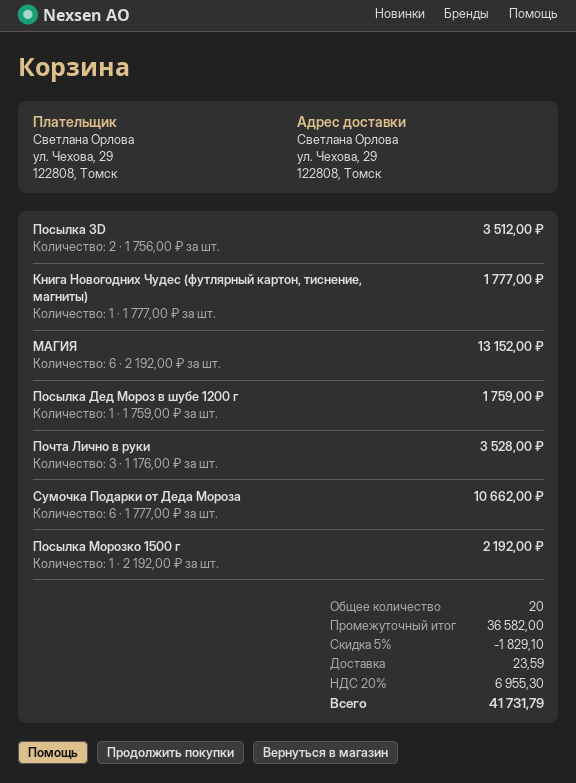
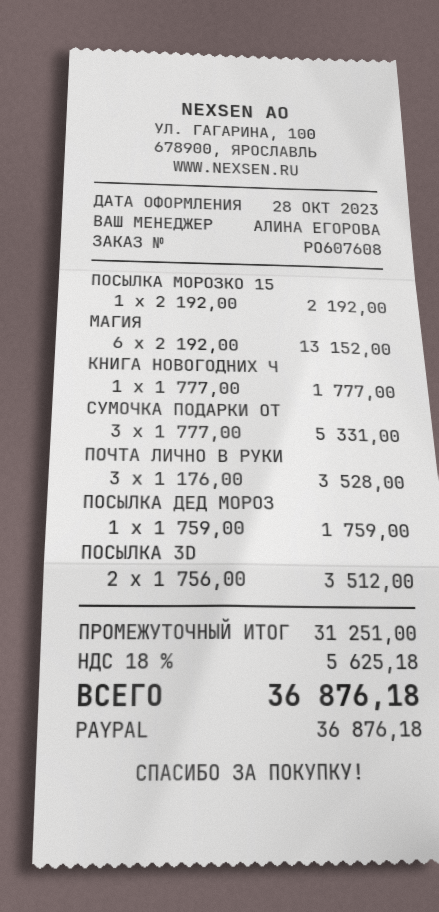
Сумочка Подарки от Деда Мороза: 6 x 1777.00 = 10662.00 -> 3 x 1777.00 = 5331.00
subtotal: 36582.00 -> 31251.00
discount: 5% = 1829.10 -> none
shipping: 23.59 -> none
tax: 20% = 6955.30 -> 18% = 5625.18
total: 41731.79 -> 36876.18

